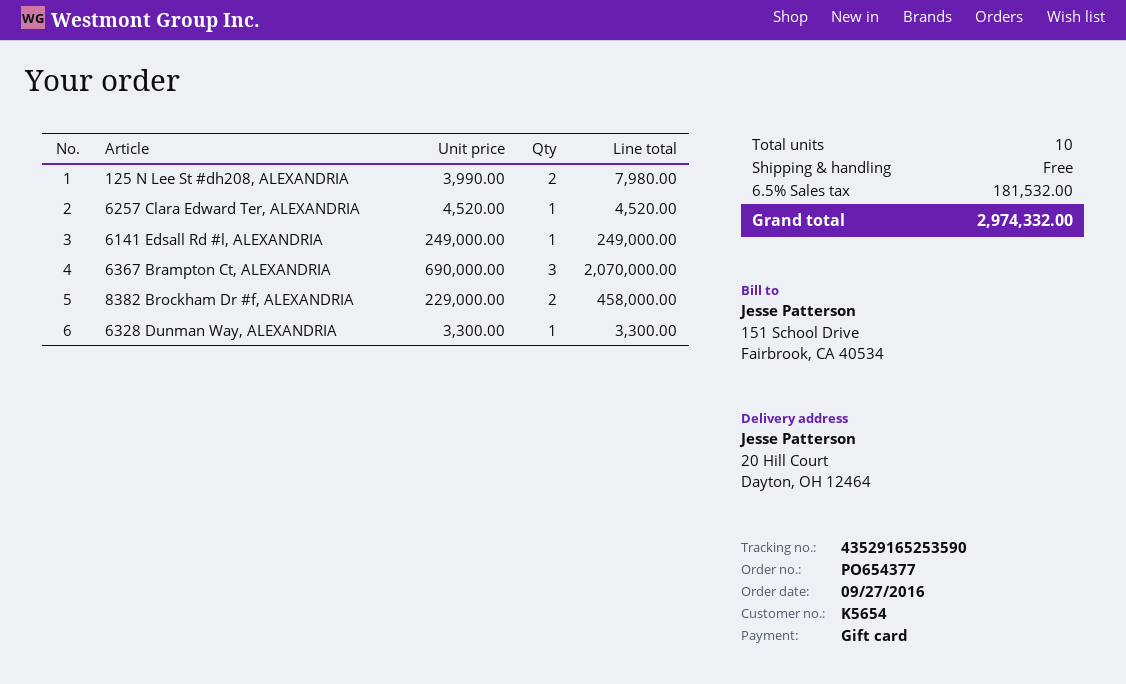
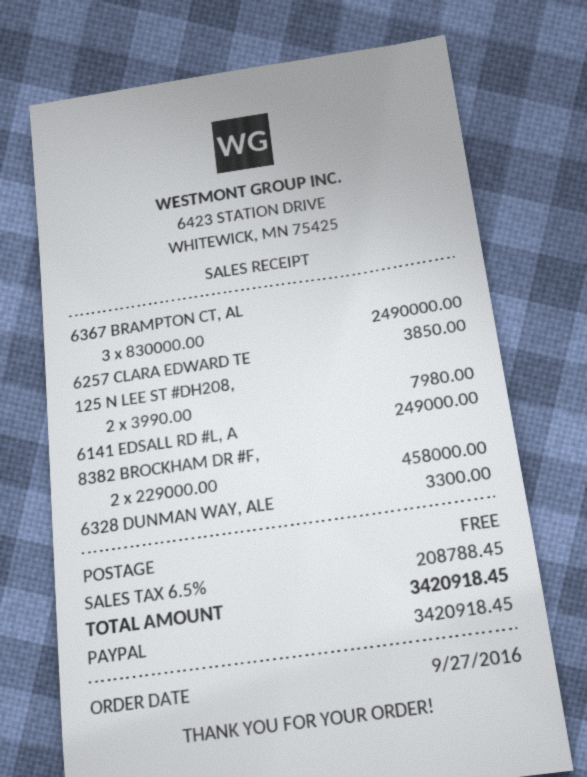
payment method: gift card -> PayPal
6257 Clara Edward Ter, ALEXANDRIA: 1 x 4520.00 = 4520.00 -> 1 x 3850.00 = 3850.00
6367 Brampton Ct, ALEXANDRIA: 3 x 690000.00 = 2070000.00 -> 3 x 830000.00 = 2490000.00
tax: 6.5% = 181532.00 -> 6.5% = 208788.45
total: 2974332.00 -> 3420918.45

